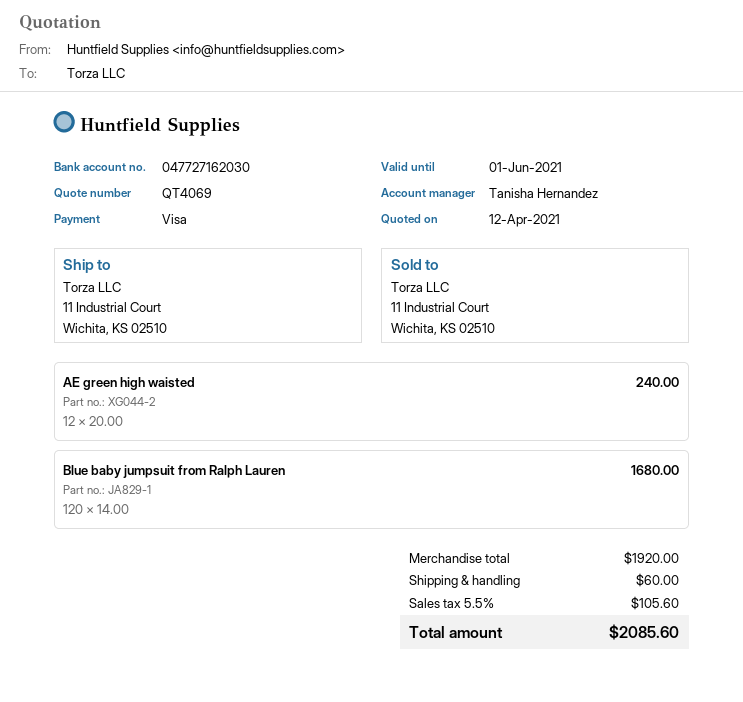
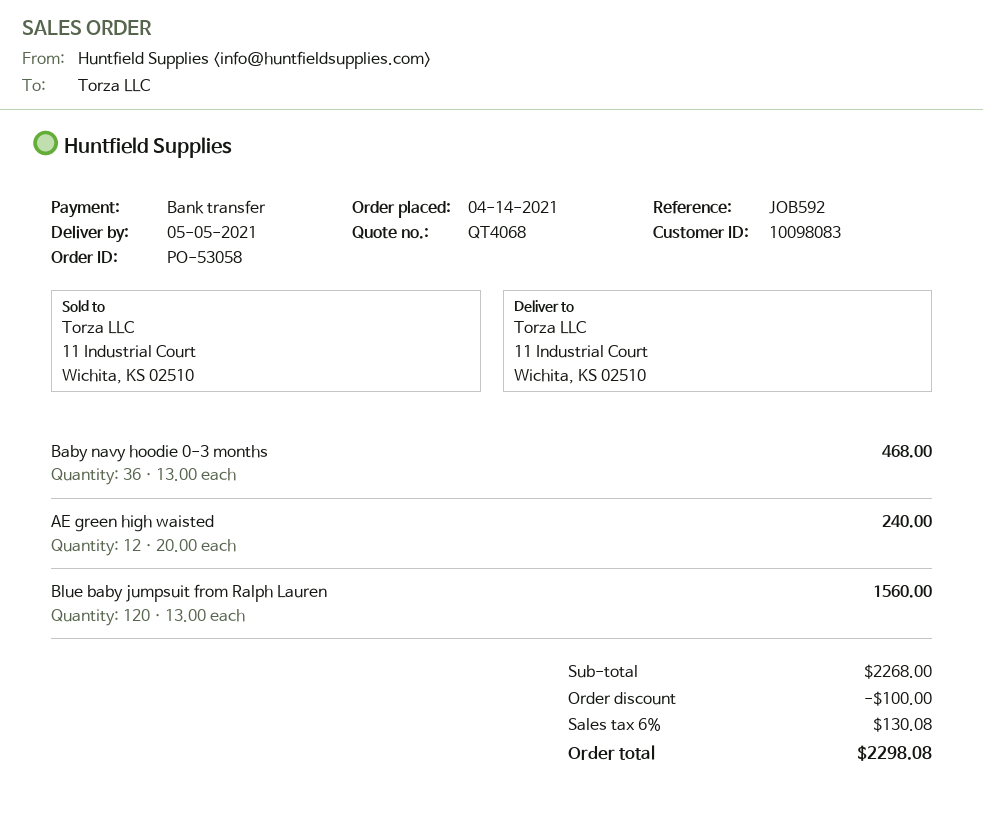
quote number: QT4069 -> QT4068
payment method: Visa -> bank transfer
Blue baby jumpsuit from Ralph Lauren: 120 x 14.00 = 1680.00 -> 120 x 13.00 = 1560.00
Baby navy hoodie 0-3 months: none -> 36 x 13.00 = 468.00
subtotal: 1920.00 -> 2268.00
discount: none -> 100.00
shipping: 60.00 -> none
tax: 5.5% = 105.60 -> 6% = 130.08
total: 2085.60 -> 2298.08

